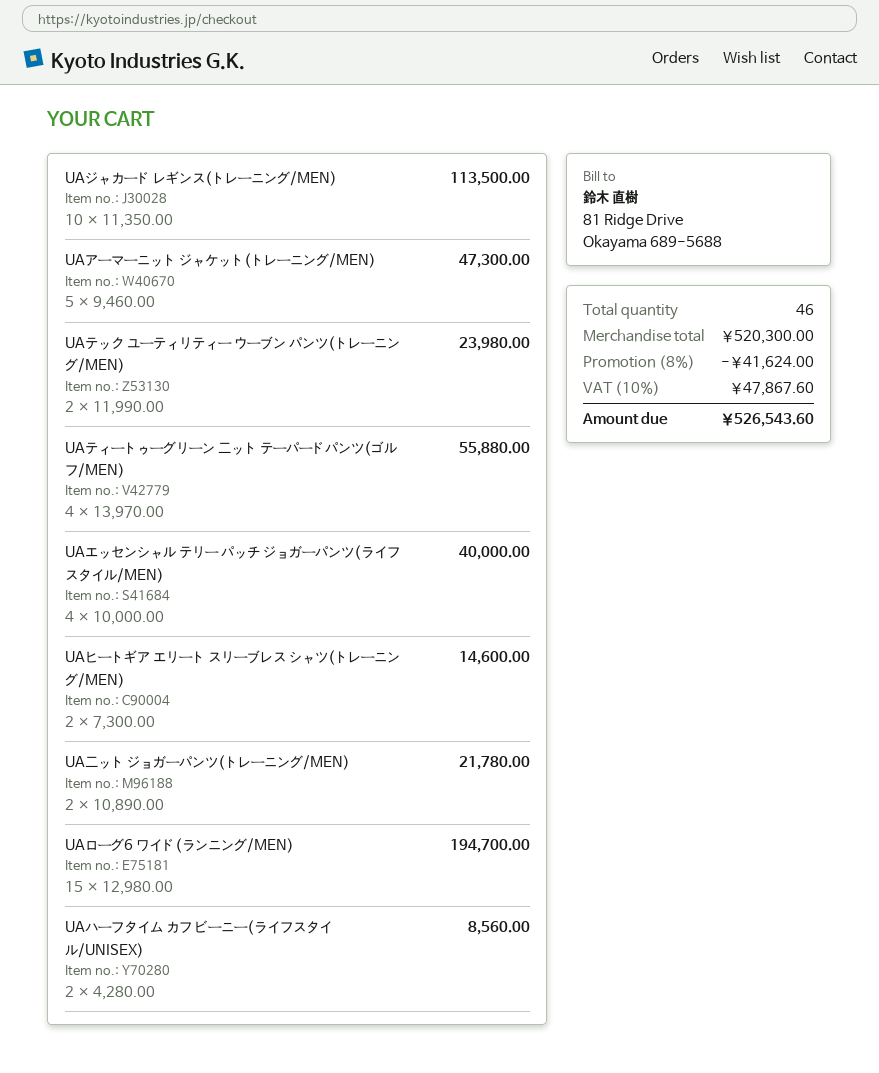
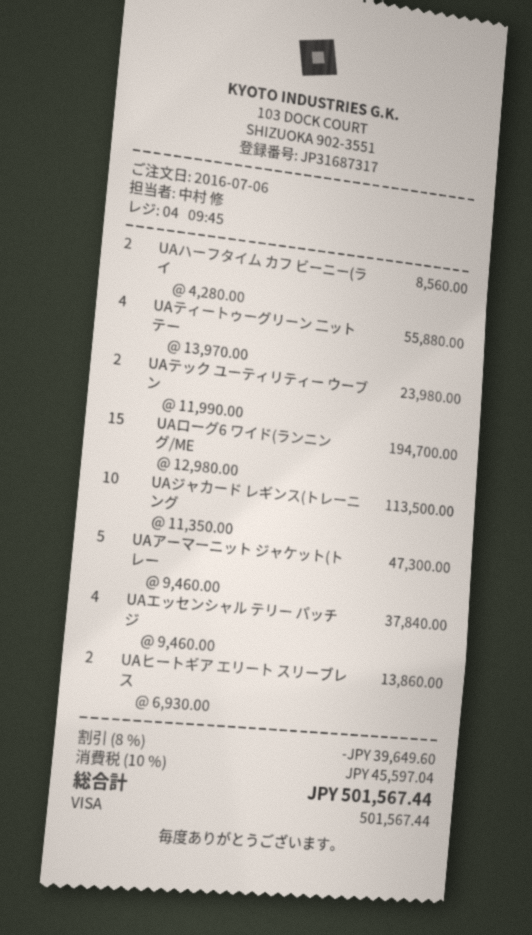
UAエッセンシャル テリー パッチ ジョガーパンツ(ライフスタイル/MEN): 4 x 10000.00 = 40000.00 -> 4 x 9460.00 = 37840.00
UAヒートギア エリート スリーブレス シャツ(トレーニング/MEN): 2 x 7300.00 = 14600.00 -> 2 x 6930.00 = 13860.00
UA二ット ジョガーパンツ(トレーニング/MEN): 2 x 10890.00 = 21780.00 -> none
discount: 8% = 41624.00 -> 8% = 39649.60
tax: 10% = 47867.60 -> 10% = 45597.04
total: 526543.60 -> 501567.44

